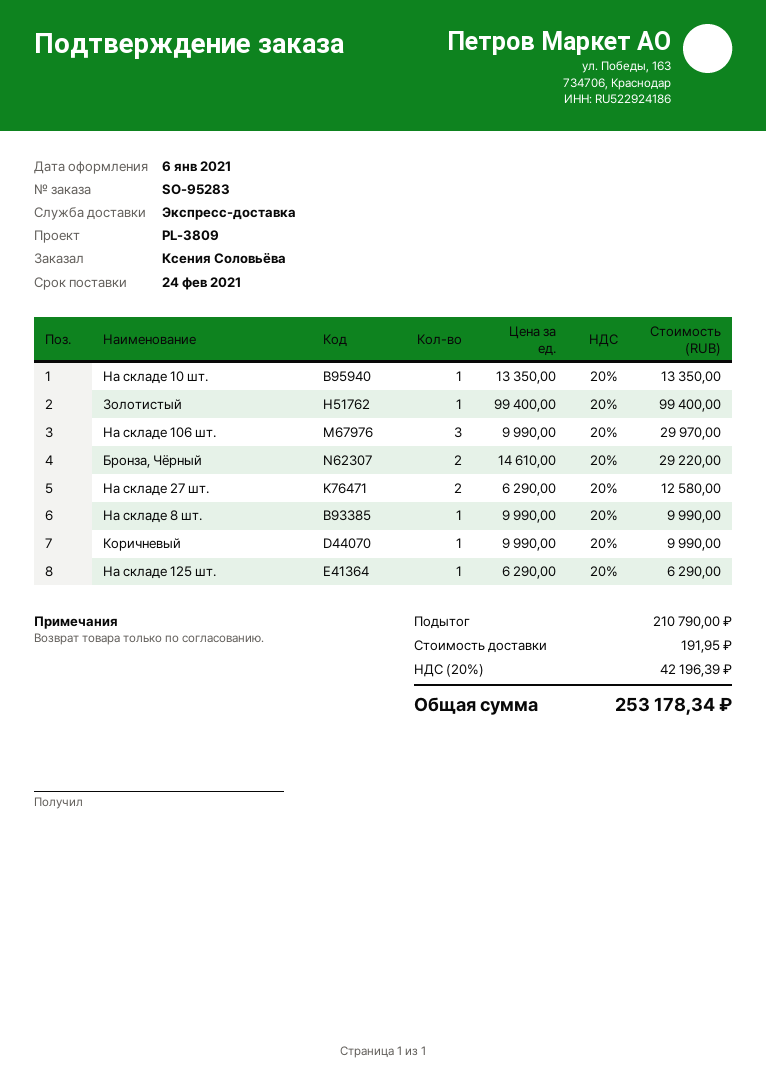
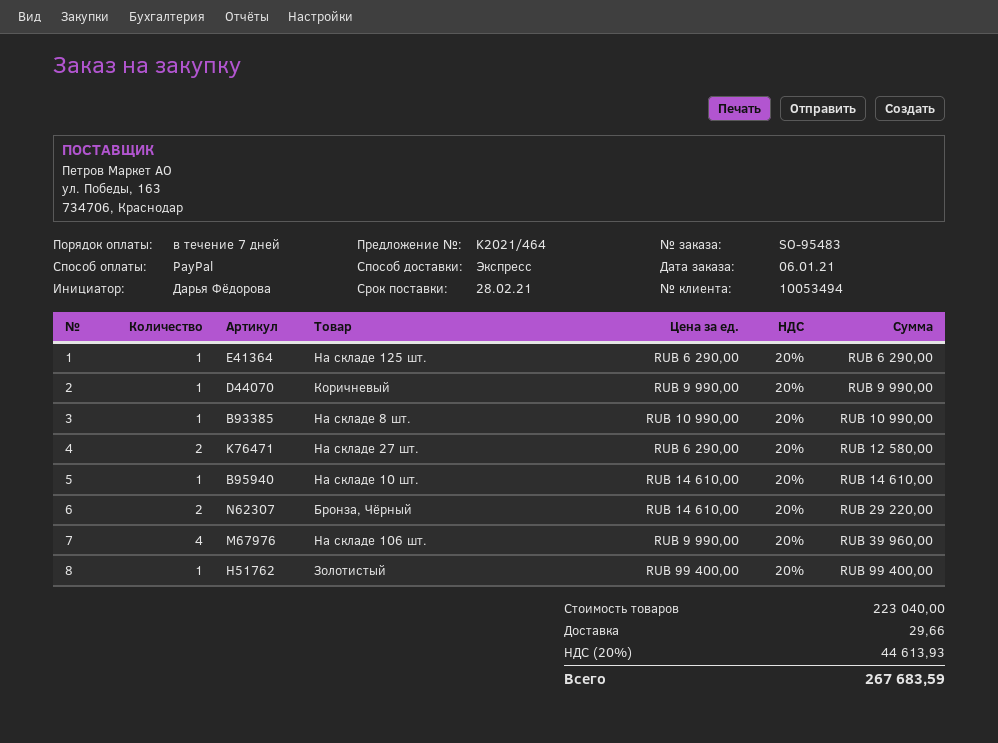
order number: SO-95283 -> SO-95483
delivery date: 2021-02-24 -> 2021-02-28
ordered by: Ксения Соловьёва -> Дарья Фёдорова
На складе 10 шт.: 1 x 13350.00 = 13350.00 -> 1 x 14610.00 = 14610.00
На складе 106 шт.: 3 x 9990.00 = 29970.00 -> 4 x 9990.00 = 39960.00
На складе 8 шт.: 1 x 9990.00 = 9990.00 -> 1 x 10990.00 = 10990.00
subtotal: 210790.00 -> 223040.00
shipping: 191.95 -> 29.66
tax: 20% = 42196.39 -> 20% = 44613.93
total: 253178.34 -> 267683.59

